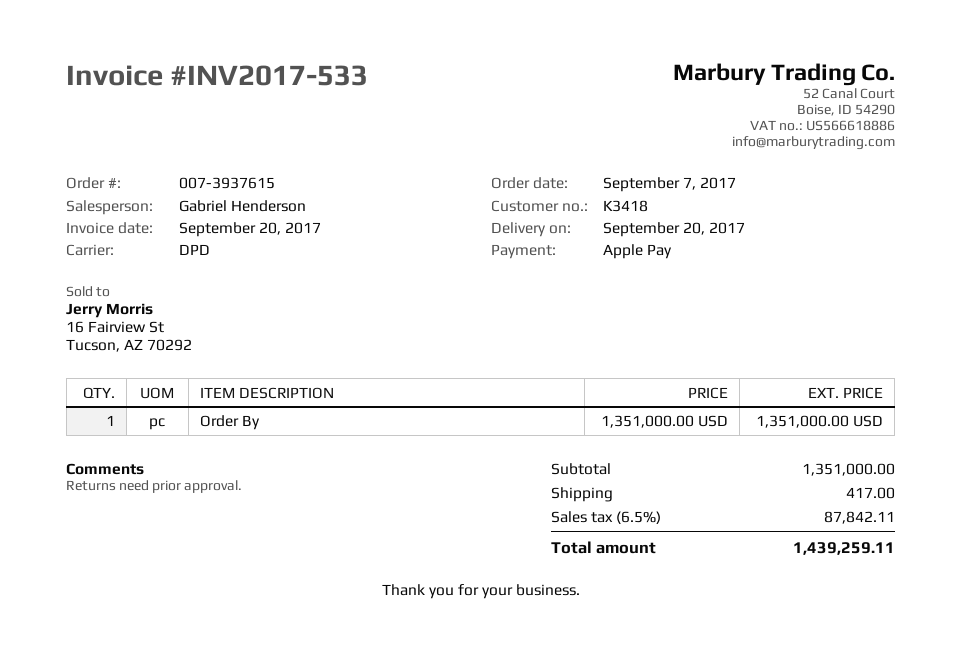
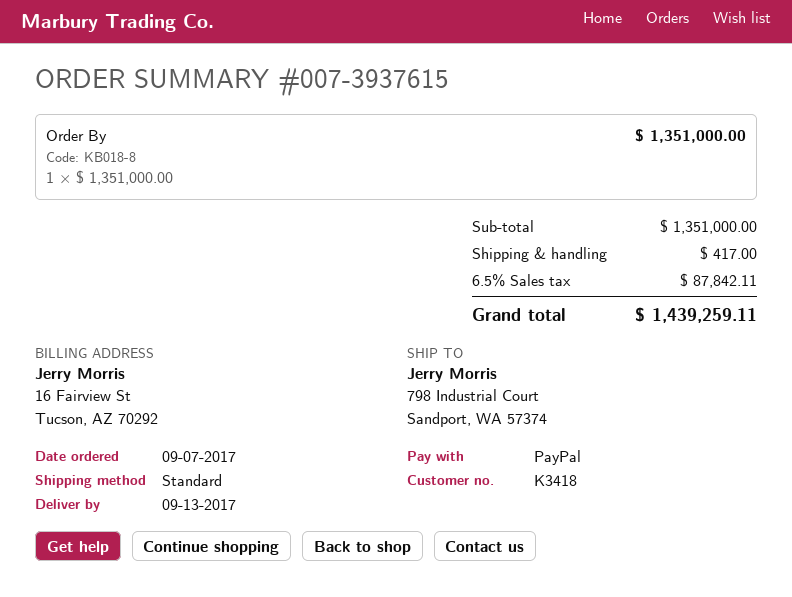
delivery date: 2017-09-20 -> 2017-09-13
payment method: Apple Pay -> PayPal
shipping method: DPD -> standard

